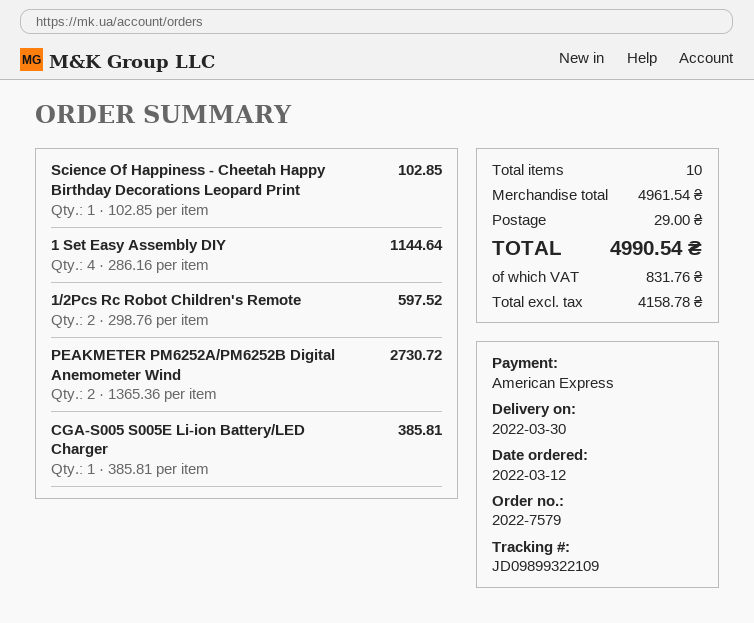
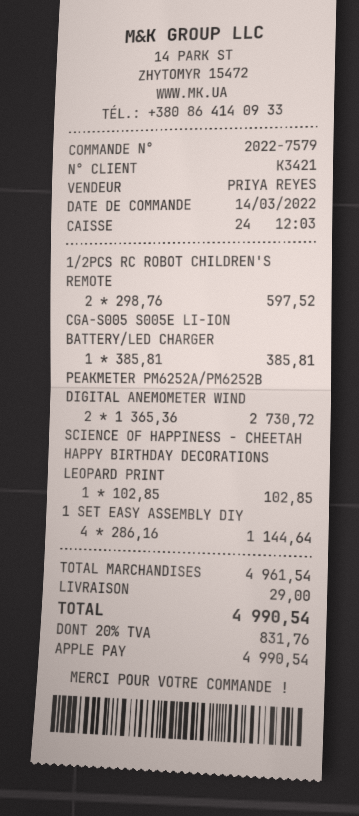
order date: 2022-03-12 -> 2022-03-14
payment method: American Express -> Apple Pay

